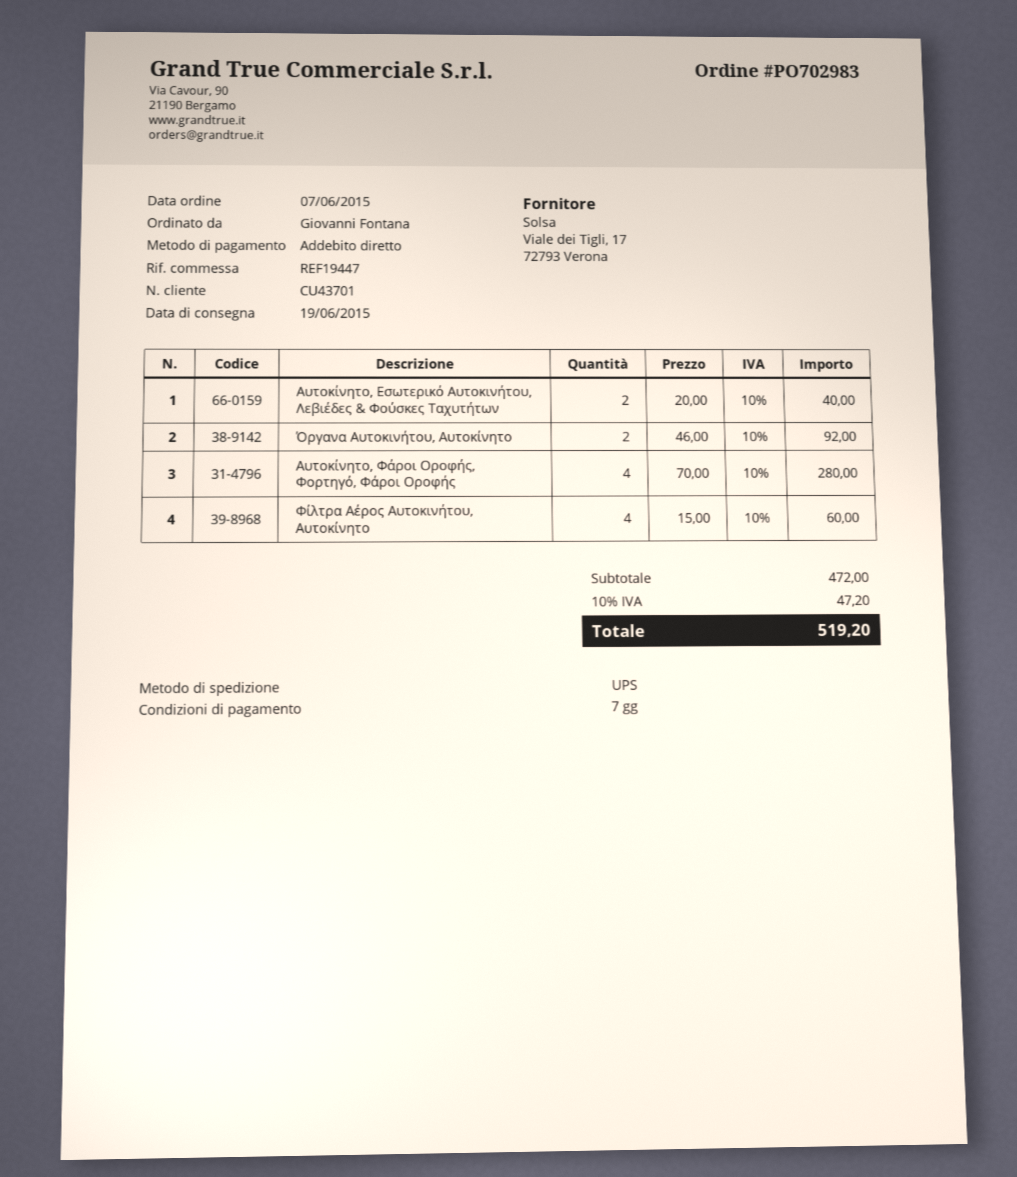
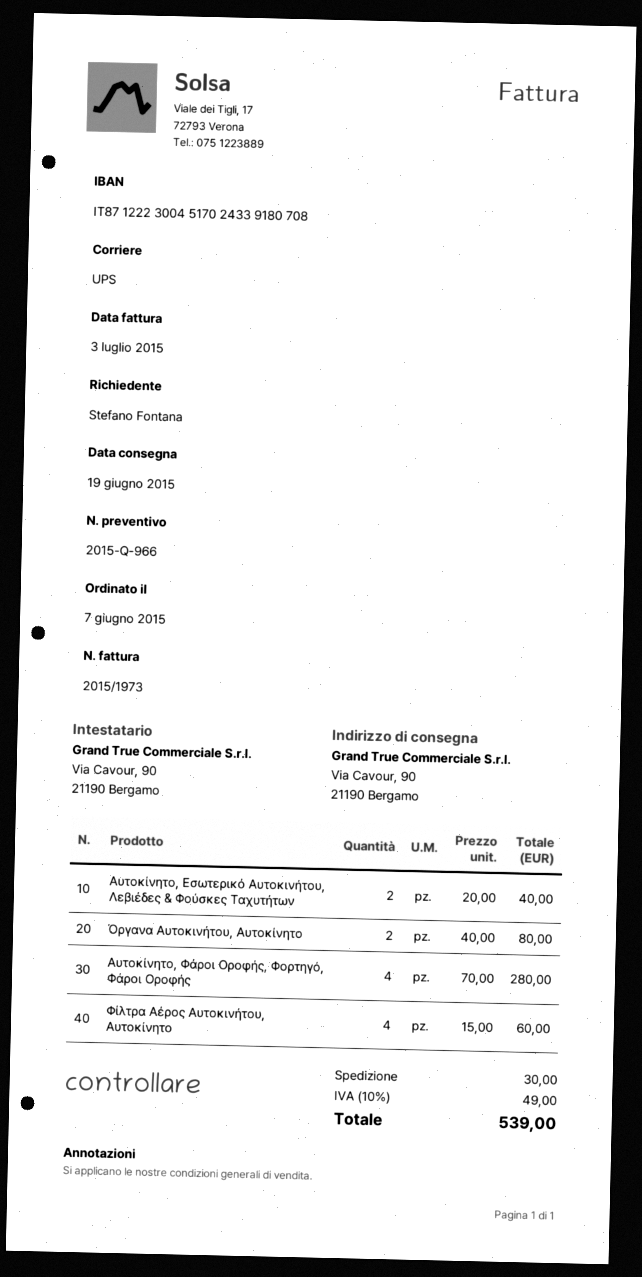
ordered by: Giovanni Fontana -> Stefano Fontana
Όργανα Αυτοκινήτου, Αυτοκίνητο: 2 x 46.00 = 92.00 -> 2 x 40.00 = 80.00
shipping: none -> 30.00
tax: 10% = 47.20 -> 10% = 49.00
total: 519.20 -> 539.00

